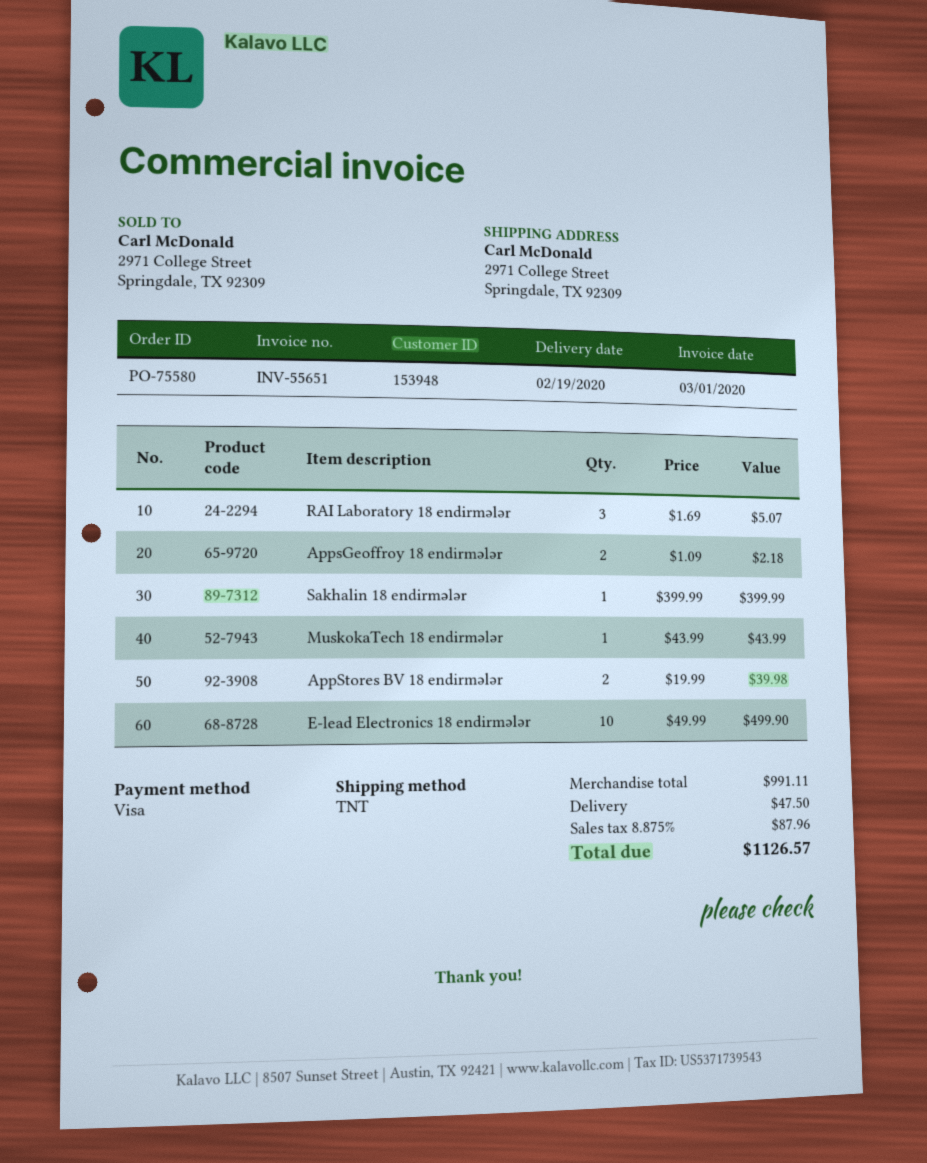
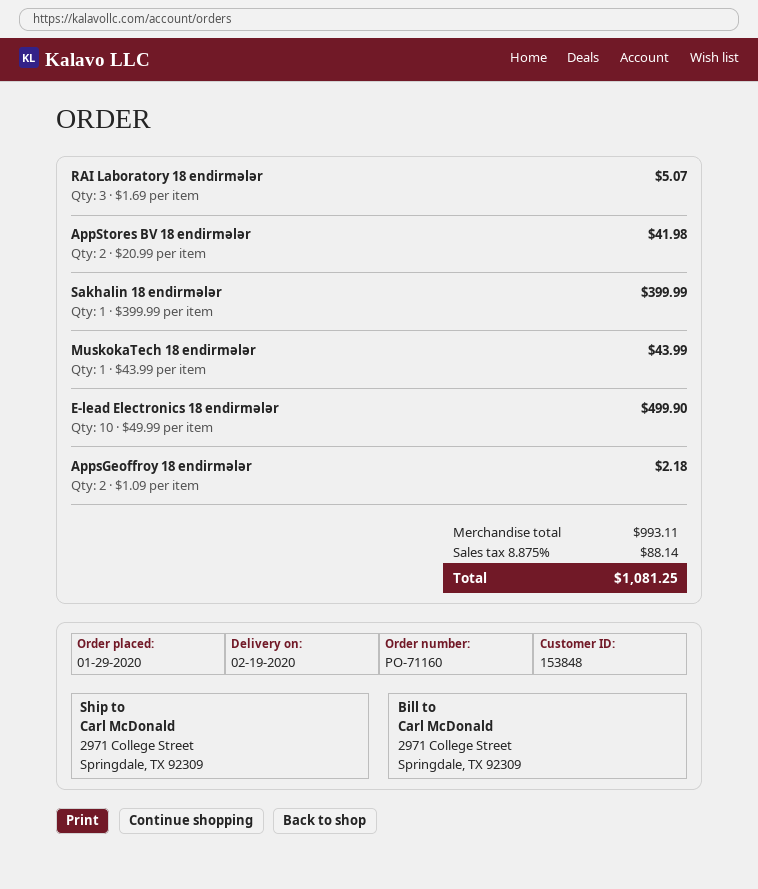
order number: PO-75580 -> PO-71160
customer number: 153948 -> 153848
AppStores BV 18 endirmələr: 2 x 19.99 = 39.98 -> 2 x 20.99 = 41.98
subtotal: 991.11 -> 993.11
shipping: 47.50 -> none
tax: 8.875% = 87.96 -> 8.875% = 88.14
total: 1126.57 -> 1081.25

